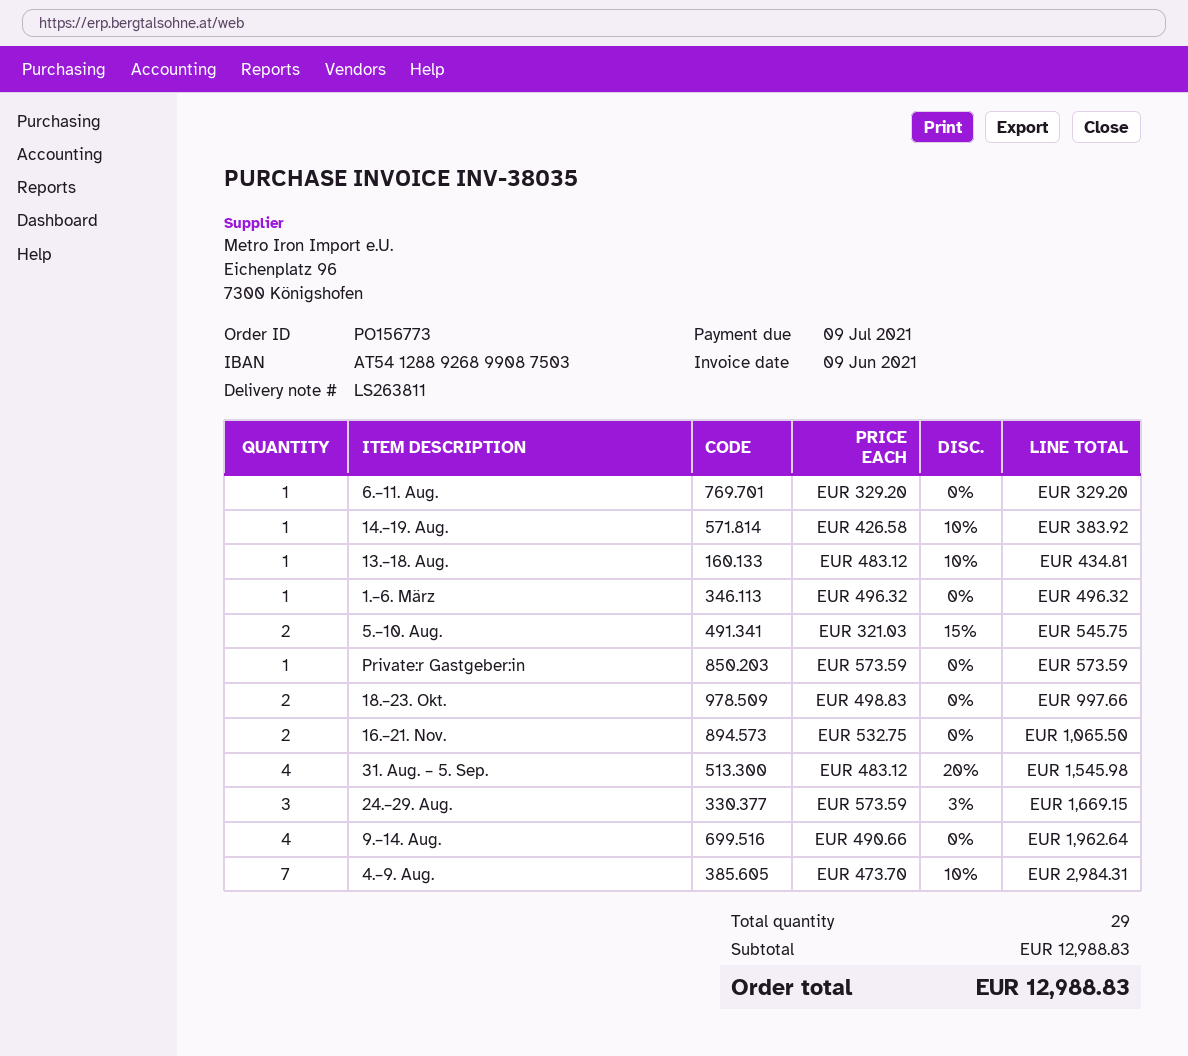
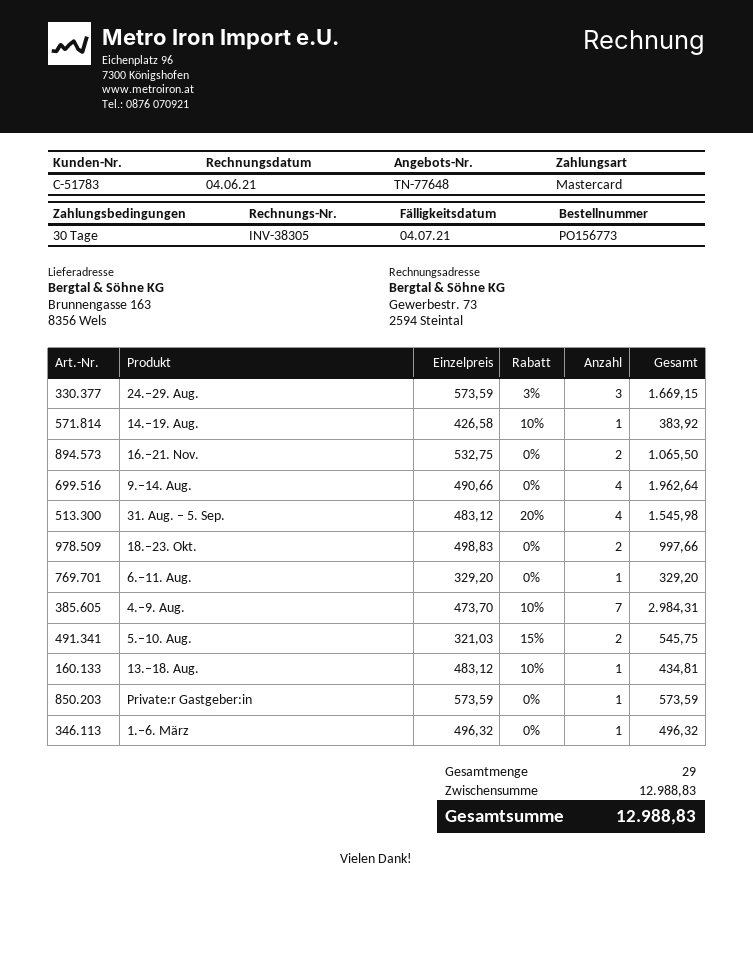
invoice number: INV-38035 -> INV-38305
invoice date: 2021-06-09 -> 2021-06-04
due date: 2021-07-09 -> 2021-07-04

